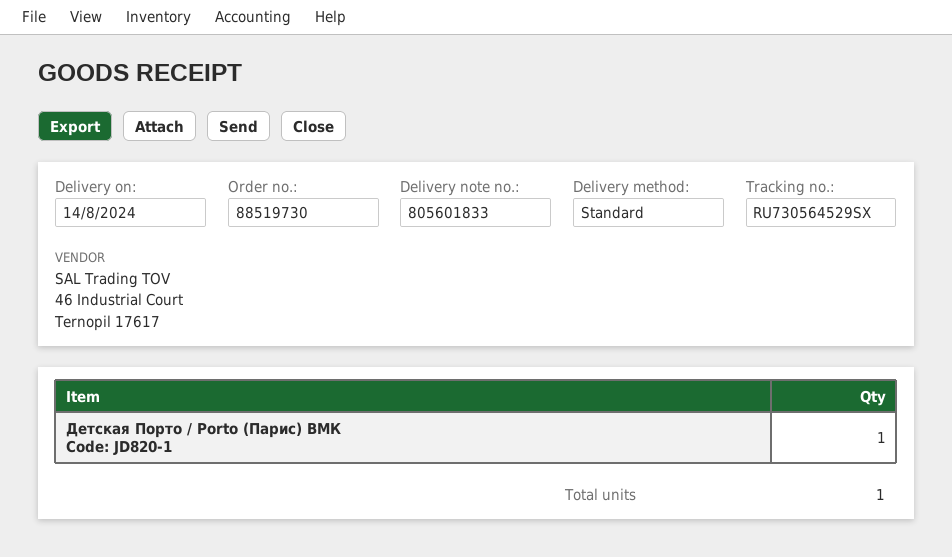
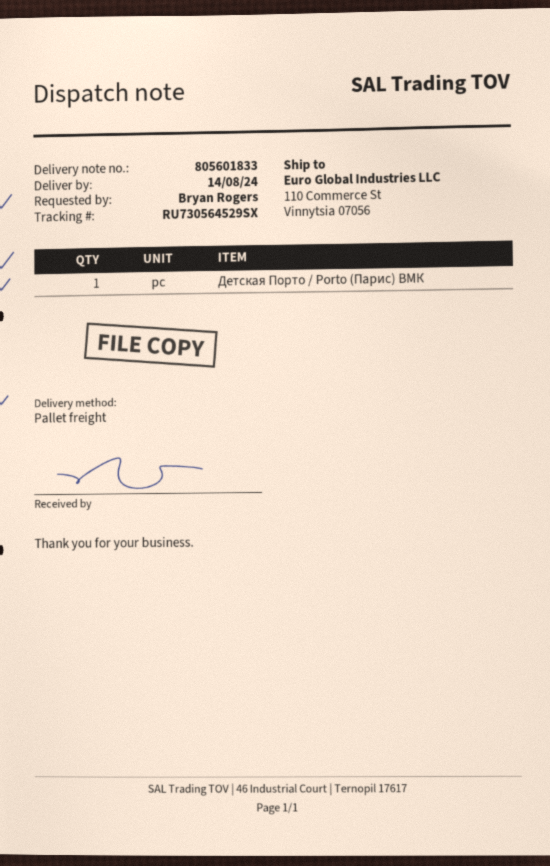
shipping method: standard -> pallet freight

